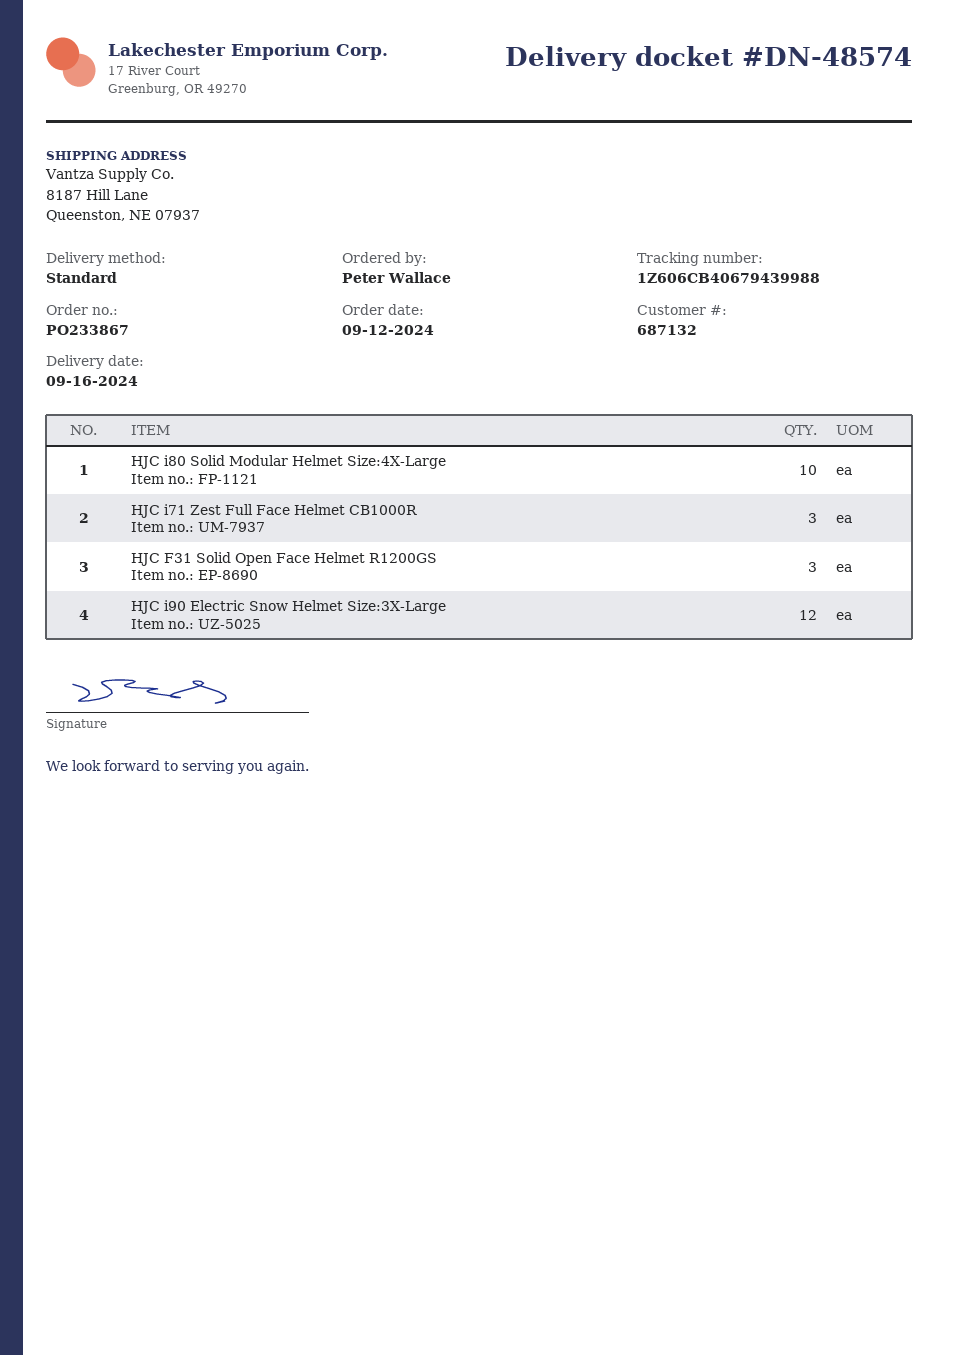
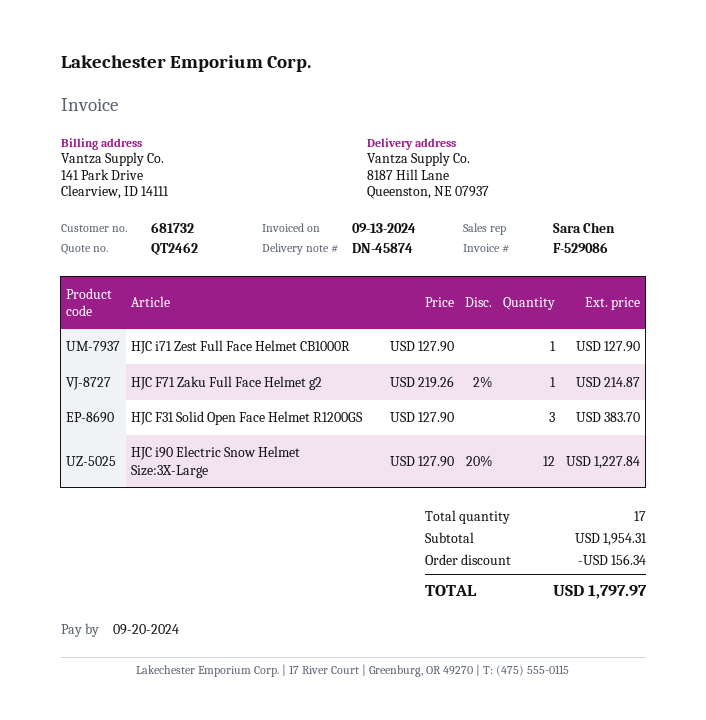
delivery note number: DN-48574 -> DN-45874
customer number: 687132 -> 681732
HJC i80 Solid Modular Helmet Size:4X-Large: 10 -> none
HJC i71 Zest Full Face Helmet CB1000R: 3 -> 1
HJC F71 Zaku Full Face Helmet g2: none -> 1

